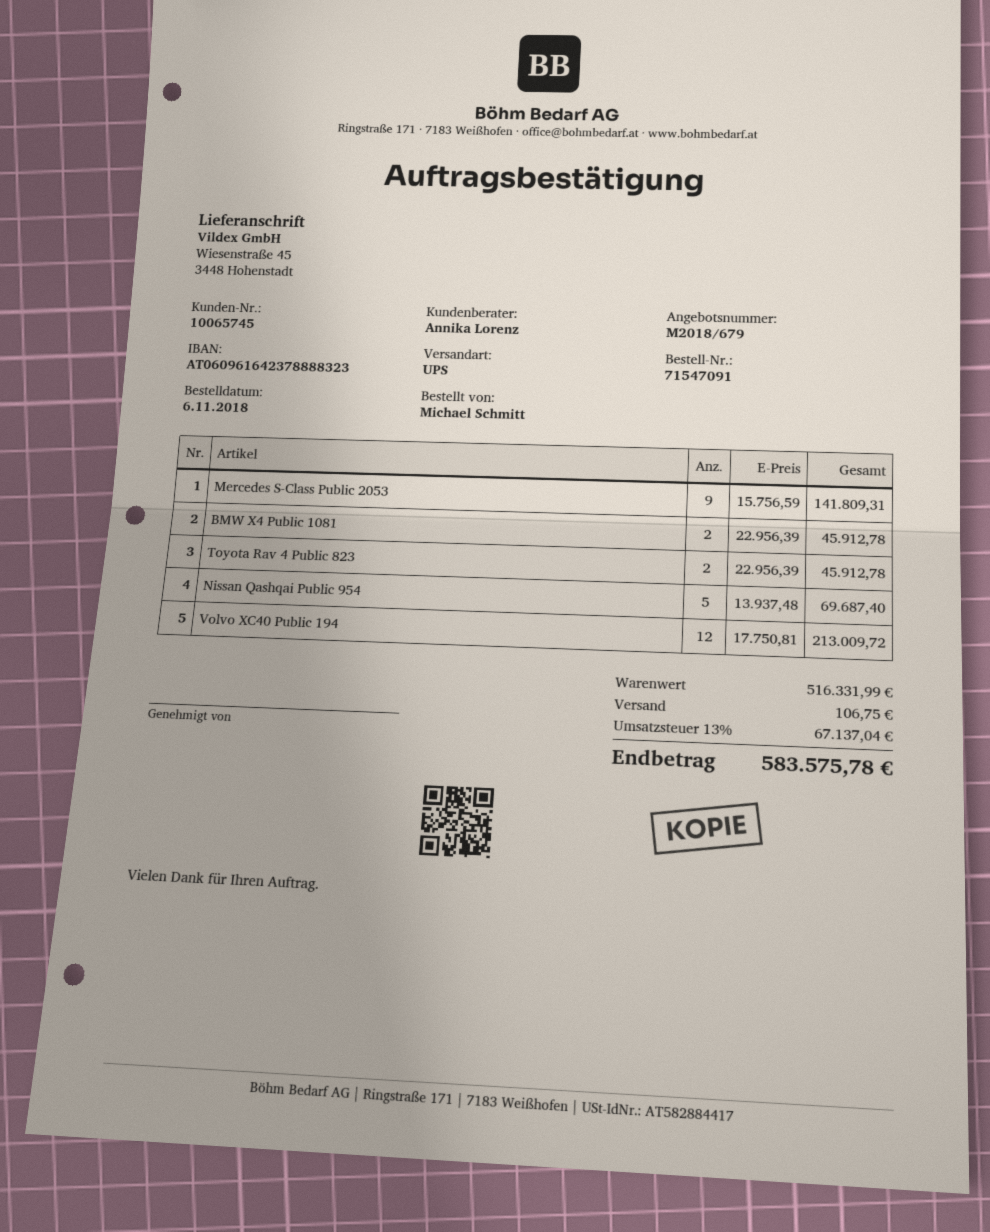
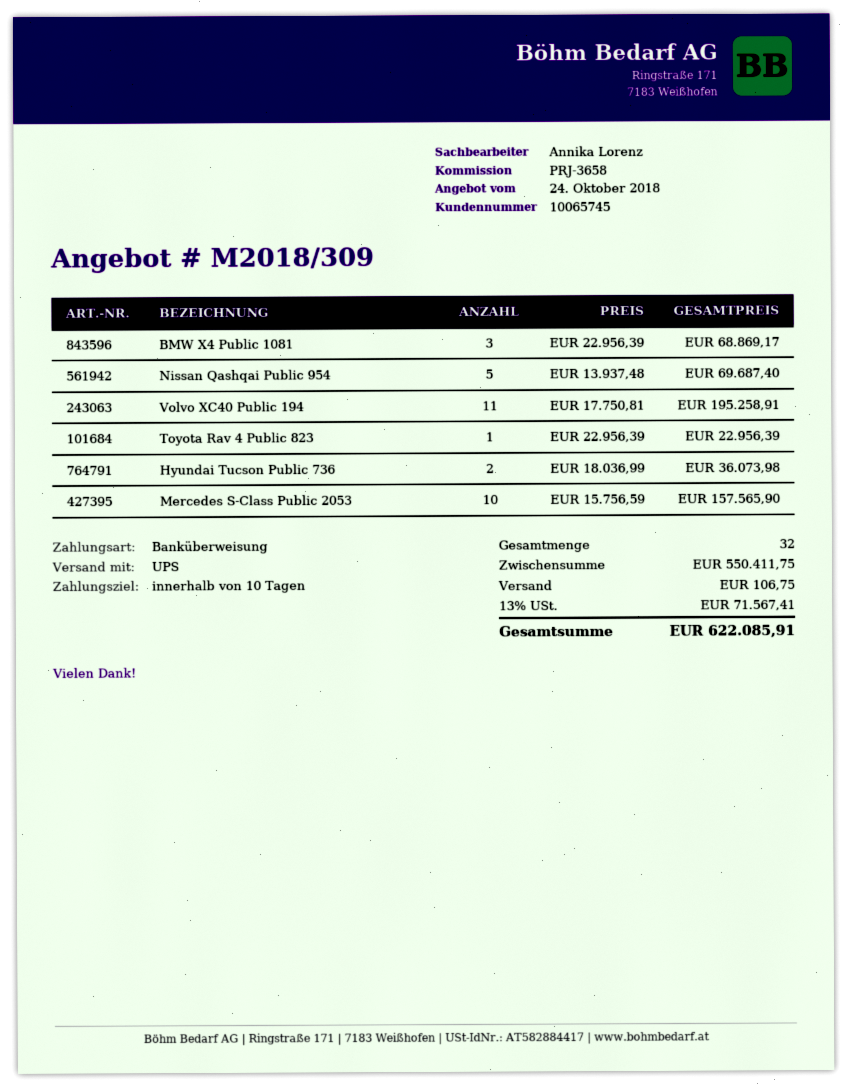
quote number: M2018/679 -> M2018/309
Mercedes S-Class Public 2053: 9 x 15756.59 = 141809.31 -> 10 x 15756.59 = 157565.90
BMW X4 Public 1081: 2 x 22956.39 = 45912.78 -> 3 x 22956.39 = 68869.17
Toyota Rav 4 Public 823: 2 x 22956.39 = 45912.78 -> 1 x 22956.39 = 22956.39
Volvo XC40 Public 194: 12 x 17750.81 = 213009.72 -> 11 x 17750.81 = 195258.91
Hyundai Tucson Public 736: none -> 2 x 18036.99 = 36073.98
subtotal: 516331.99 -> 550411.75
tax: 13% = 67137.04 -> 13% = 71567.41
total: 583575.78 -> 622085.91

